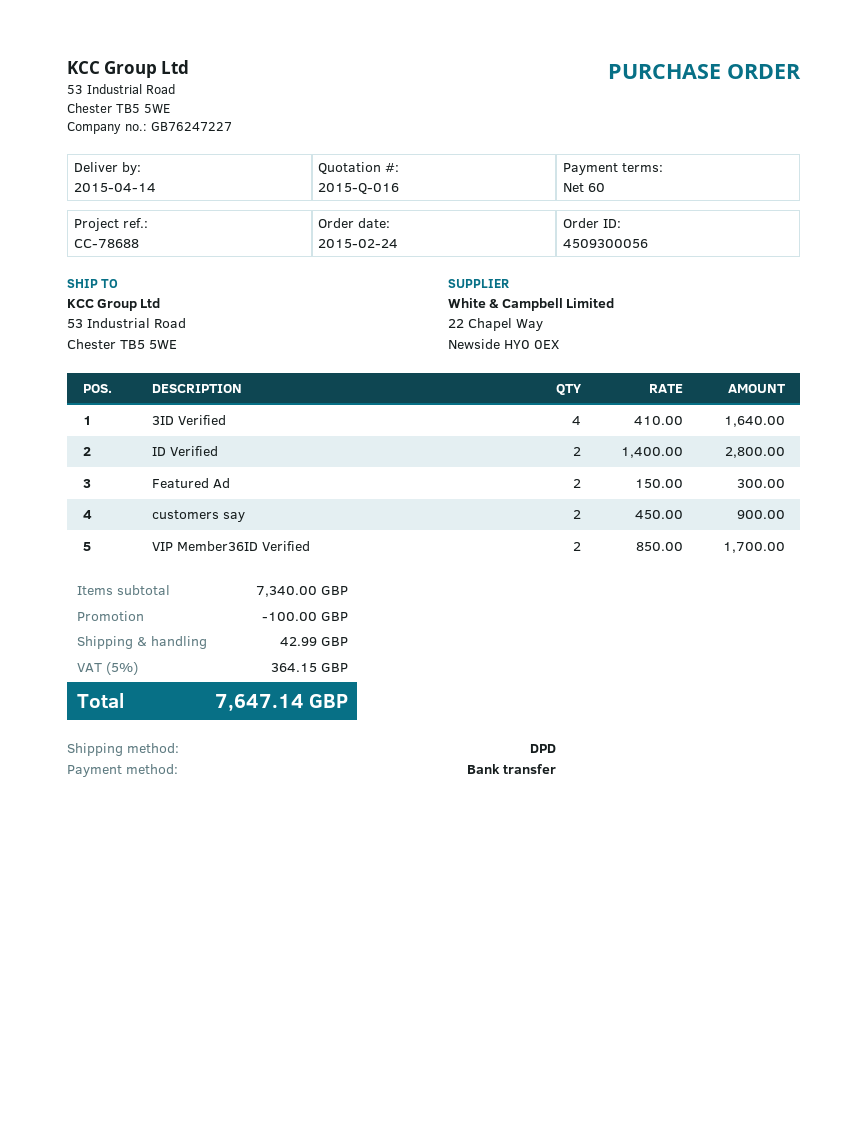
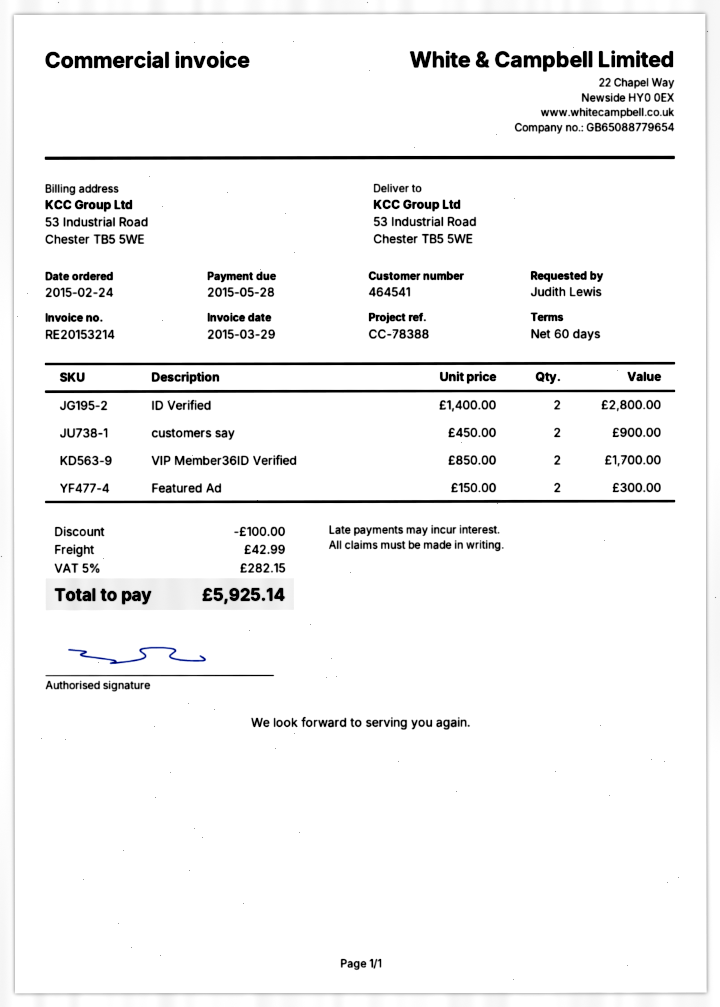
reference: CC-78688 -> CC-78388
3ID Verified: 4 x 410.00 = 1640.00 -> none
tax: 5% = 364.15 -> 5% = 282.15
total: 7647.14 -> 5925.14

